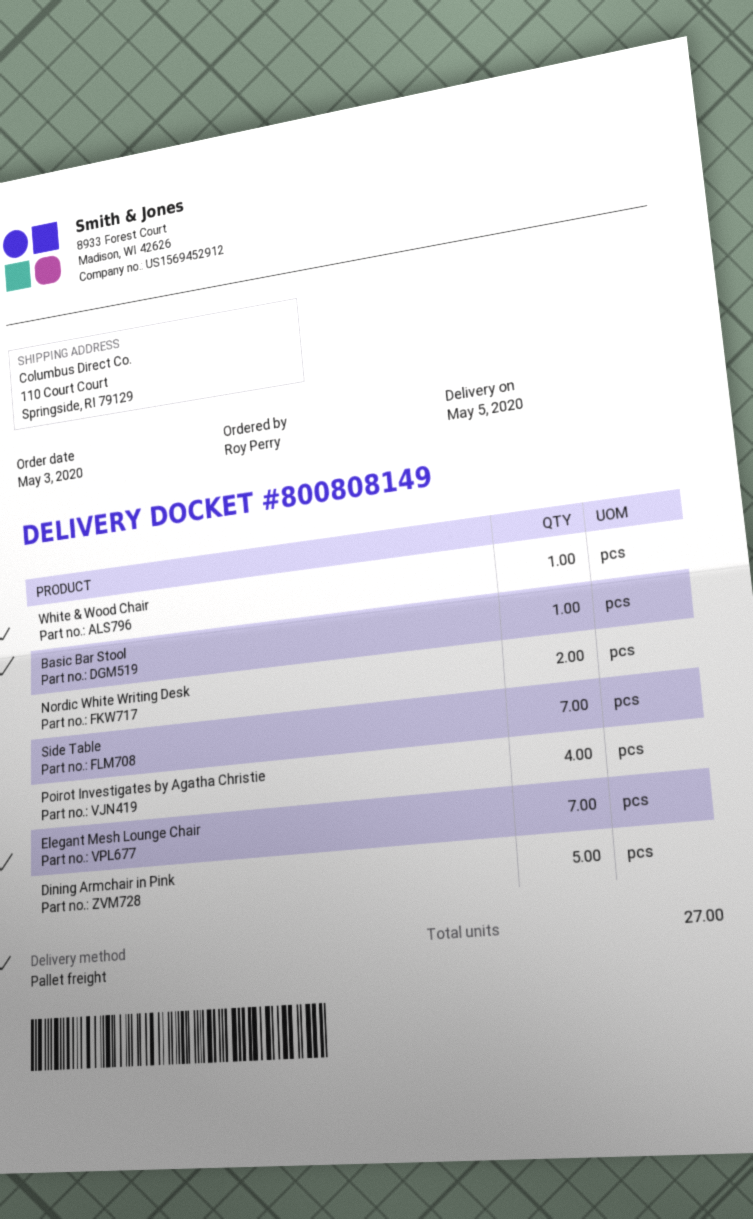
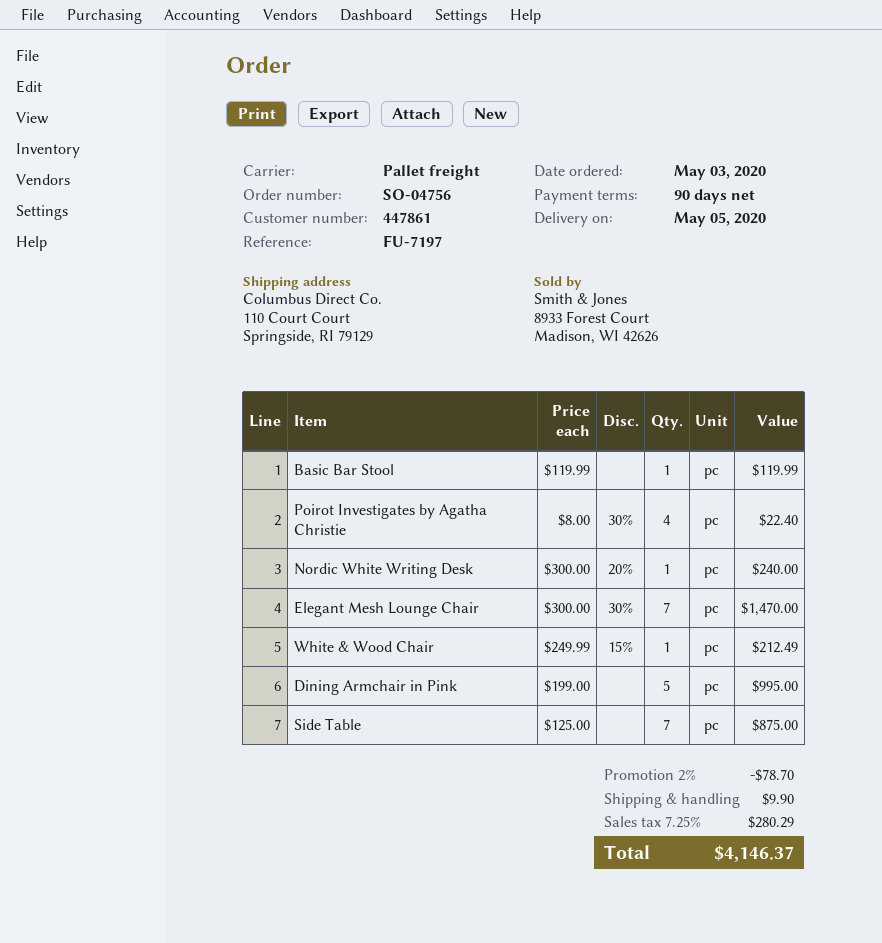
Nordic White Writing Desk: 2 -> 1

